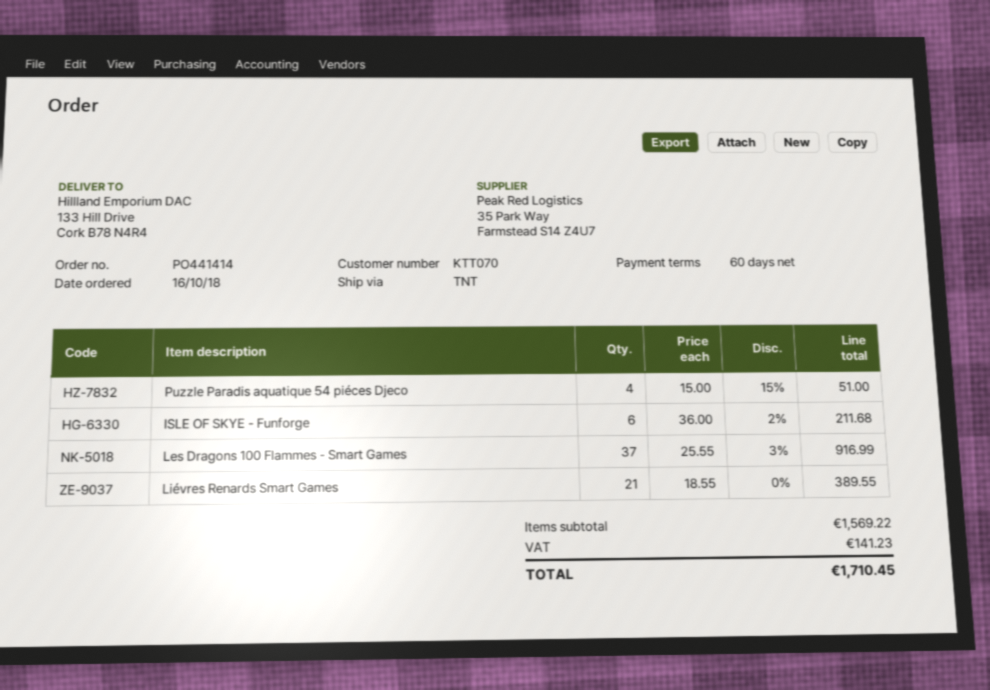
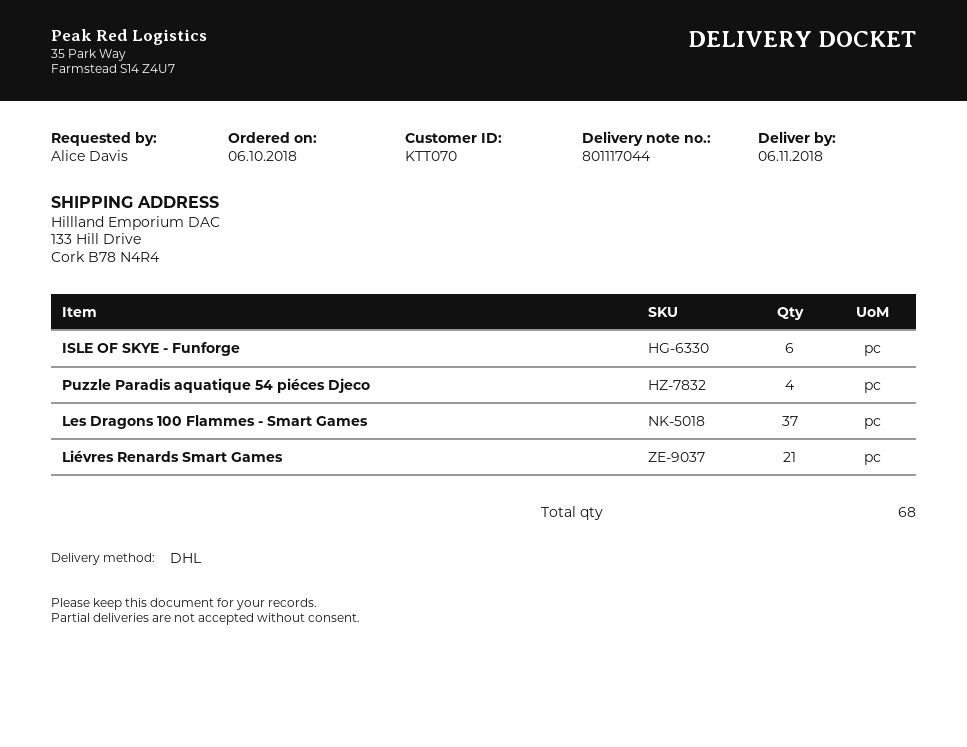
order date: 2018-10-16 -> 2018-10-06
shipping method: TNT -> DHL

